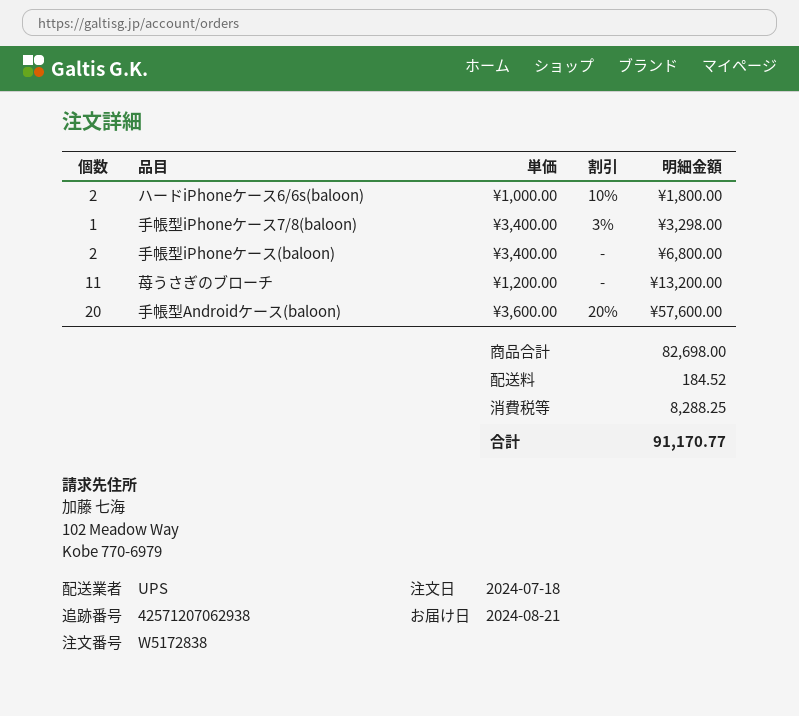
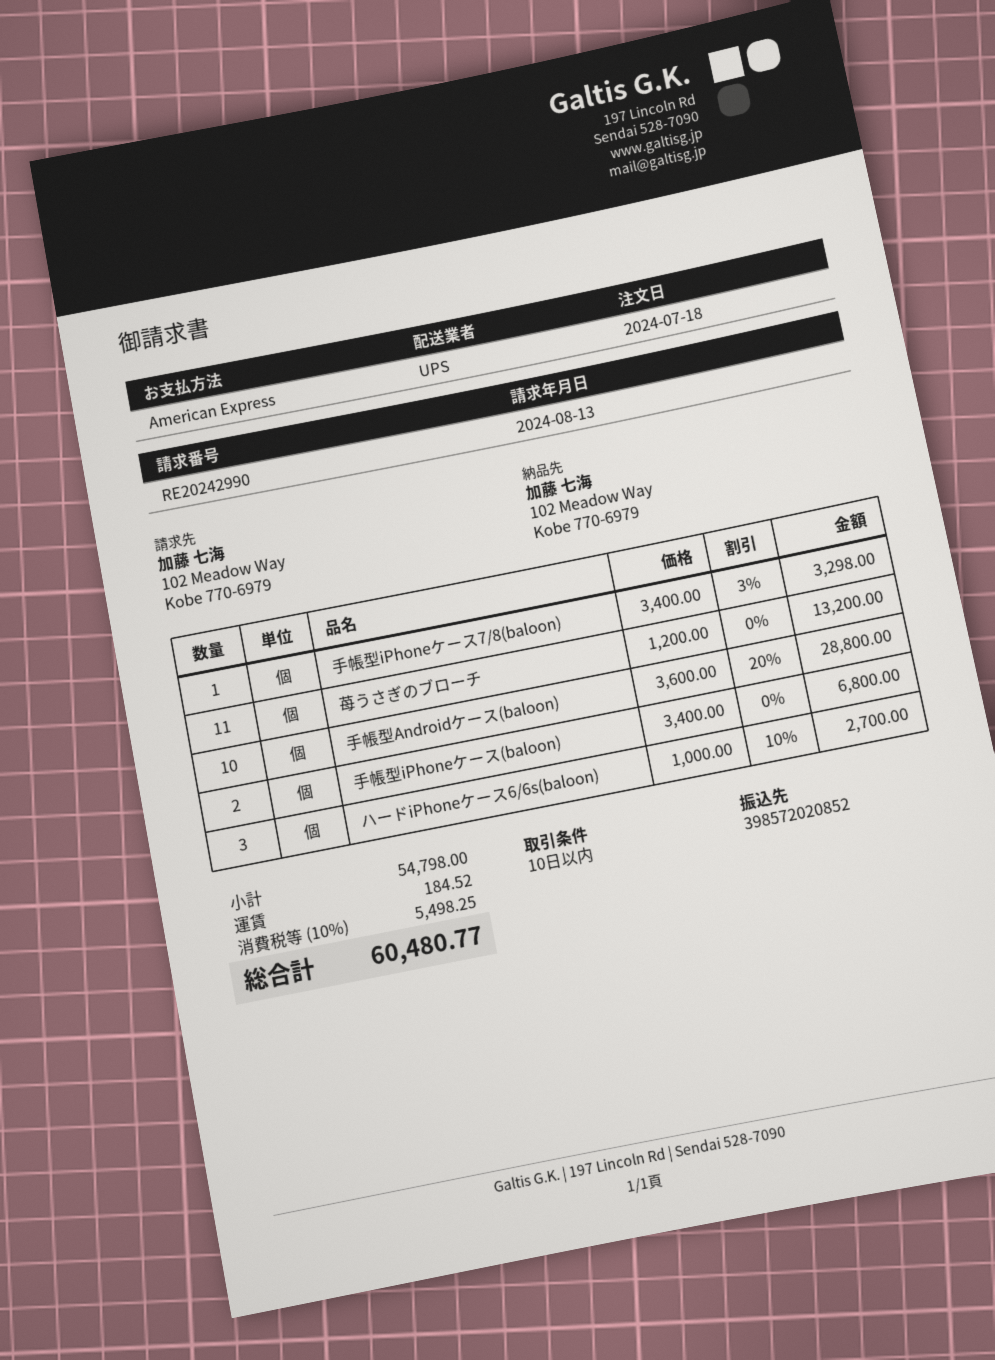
ハードiPhoneケース6/6s(baloon): 2 x 1000.00 - 10% = 1800.00 -> 3 x 1000.00 - 10% = 2700.00
手帳型Androidケース(baloon): 20 x 3600.00 - 20% = 57600.00 -> 10 x 3600.00 - 20% = 28800.00
subtotal: 82698.00 -> 54798.00
tax: 8288.25 -> 5498.25
total: 91170.77 -> 60480.77

